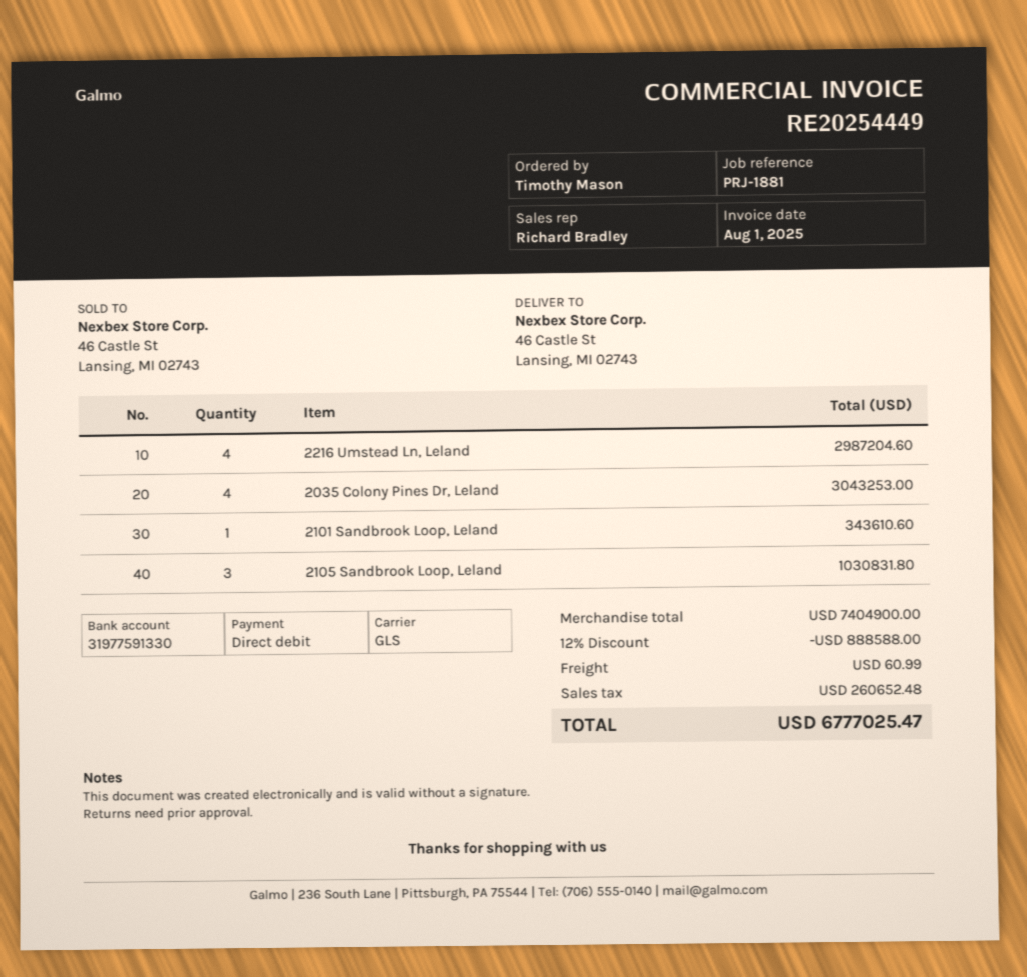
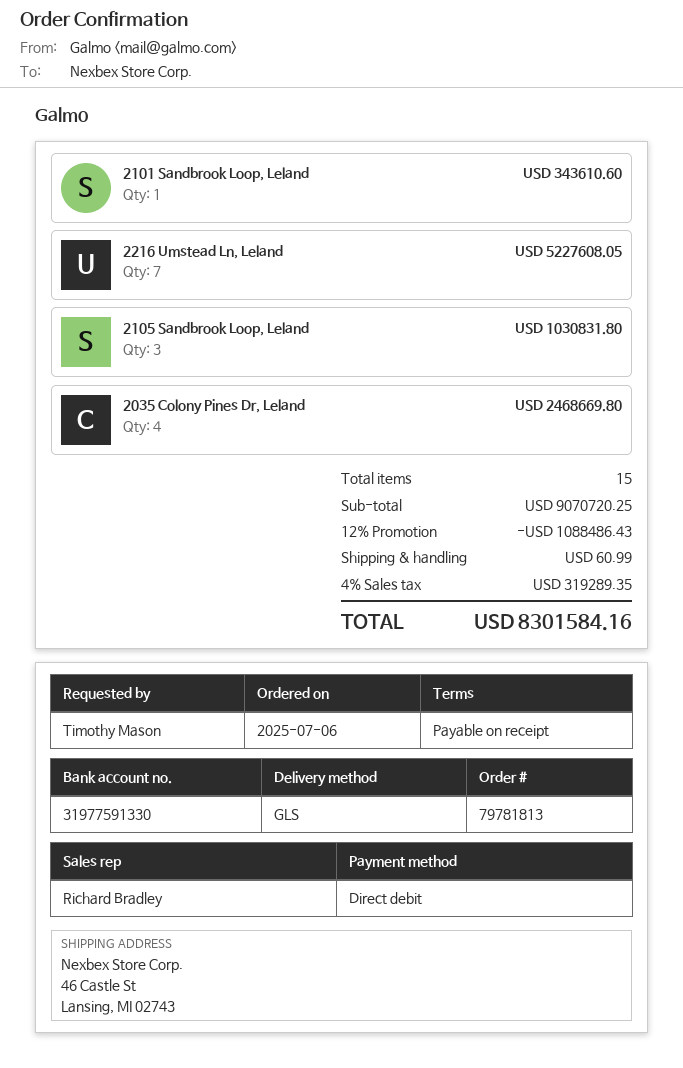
2216 Umstead Ln, Leland: 4 for 2987204.60 -> 7 for 5227608.05
2035 Colony Pines Dr, Leland: 4 for 3043253.00 -> 4 for 2468669.80
subtotal: 7404900.00 -> 9070720.25
discount: 12% = 888588.00 -> 12% = 1088486.43
tax: 260652.48 -> 319289.35
total: 6777025.47 -> 8301584.16

